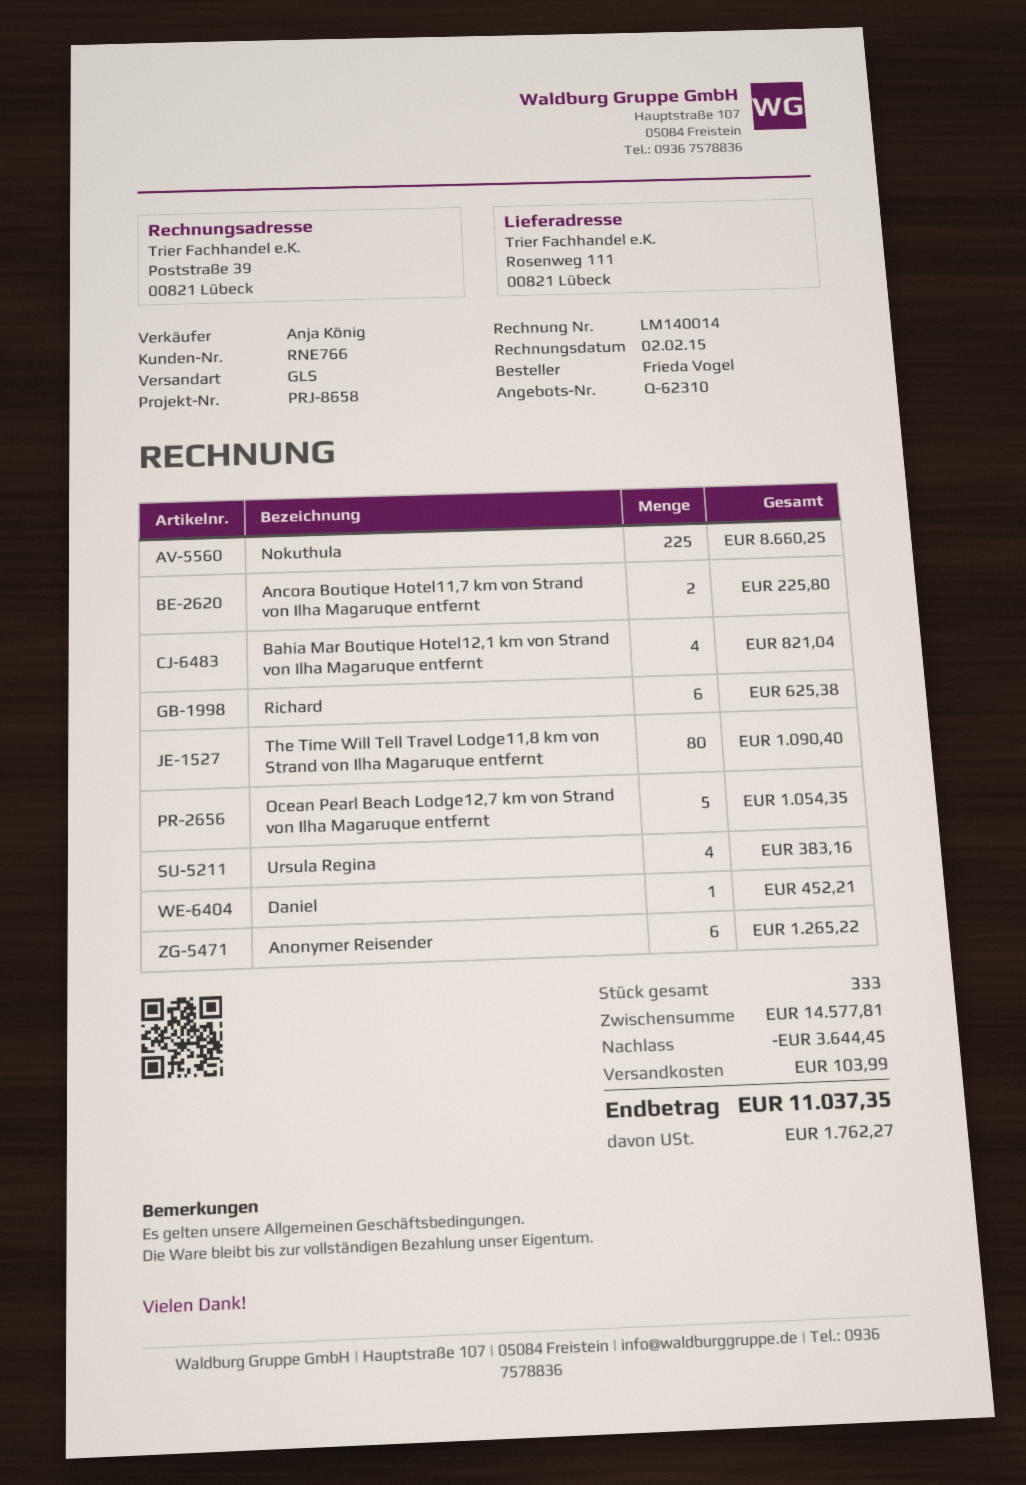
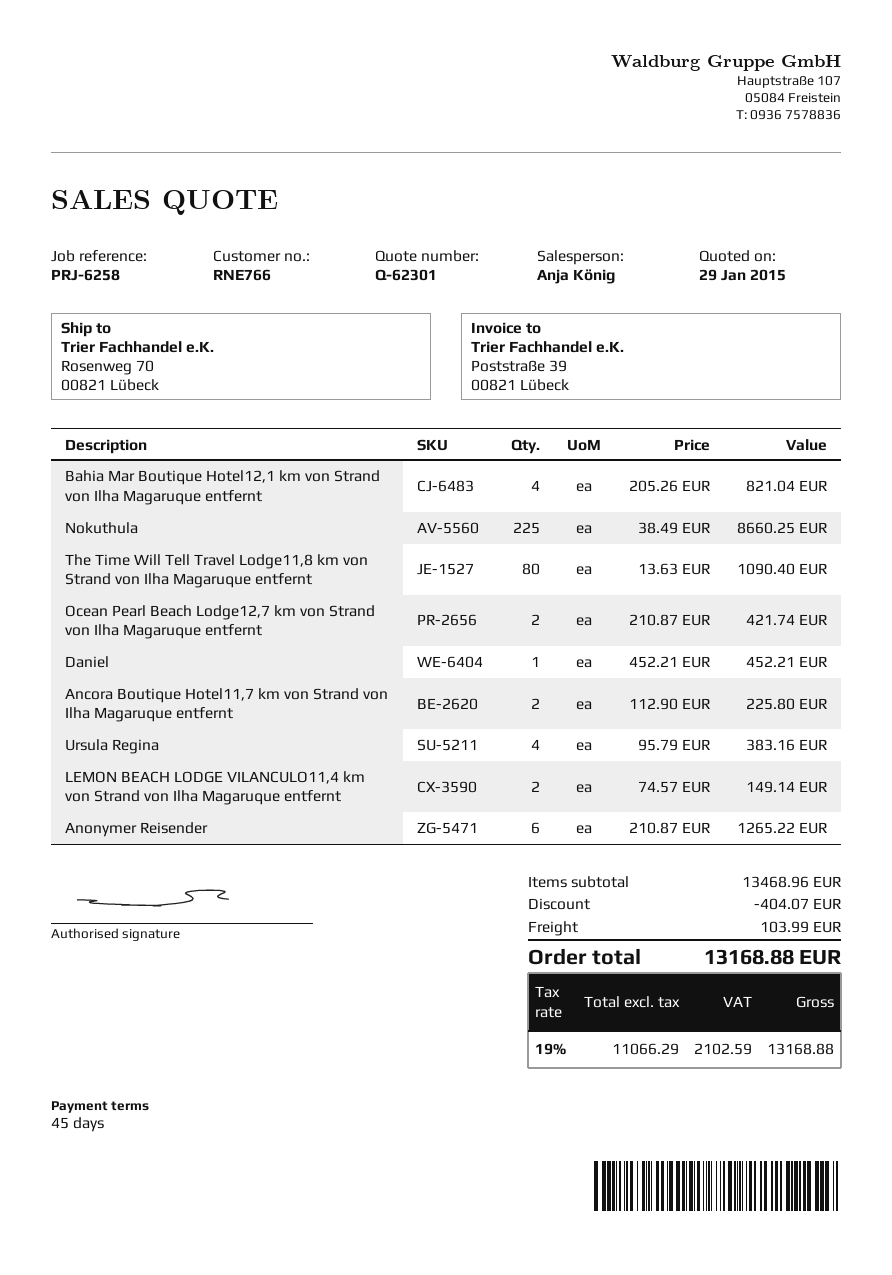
quote number: Q-62310 -> Q-62301
reference: PRJ-8658 -> PRJ-6258
ship to: Rosenweg 111, 00821 Lübeck -> Rosenweg 70, 00821 Lübeck
Richard: 6 for 625.38 -> none
Ocean Pearl Beach Lodge12,7 km von Strand von Ilha Magaruque entfernt: 5 for 1054.35 -> 2 for 421.74
LEMON BEACH LODGE VILANCULO11,4 km von Strand von Ilha Magaruque entfernt: none -> 2 for 149.14
subtotal: 14577.81 -> 13468.96
discount: 3644.45 -> 404.07
tax: 1762.27 -> 2102.59
total: 11037.35 -> 13168.88

